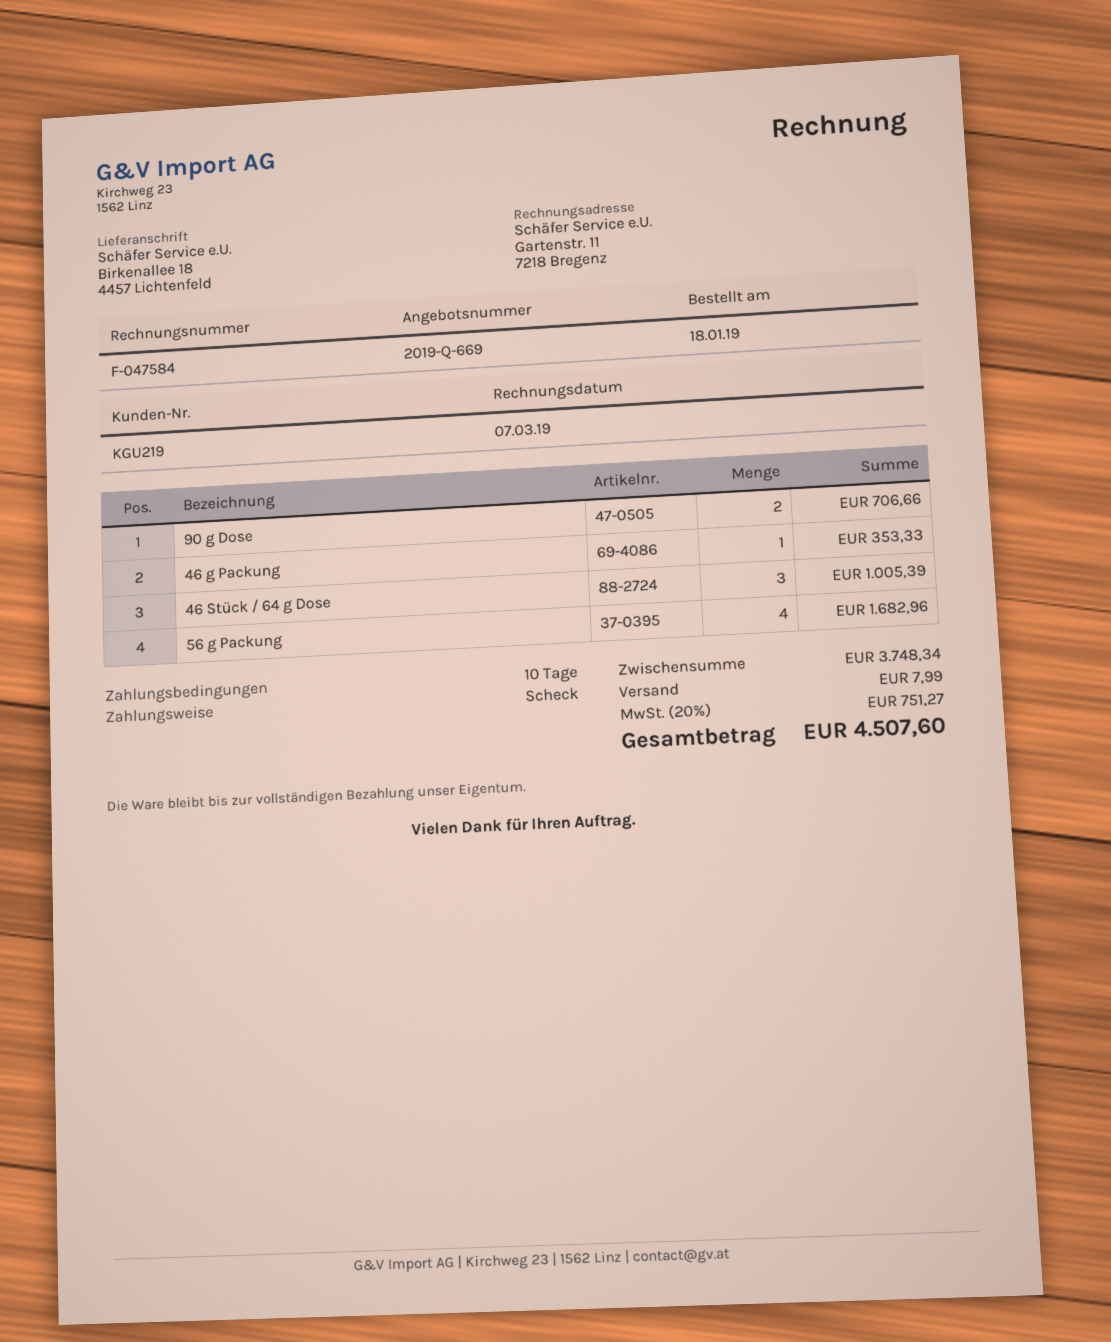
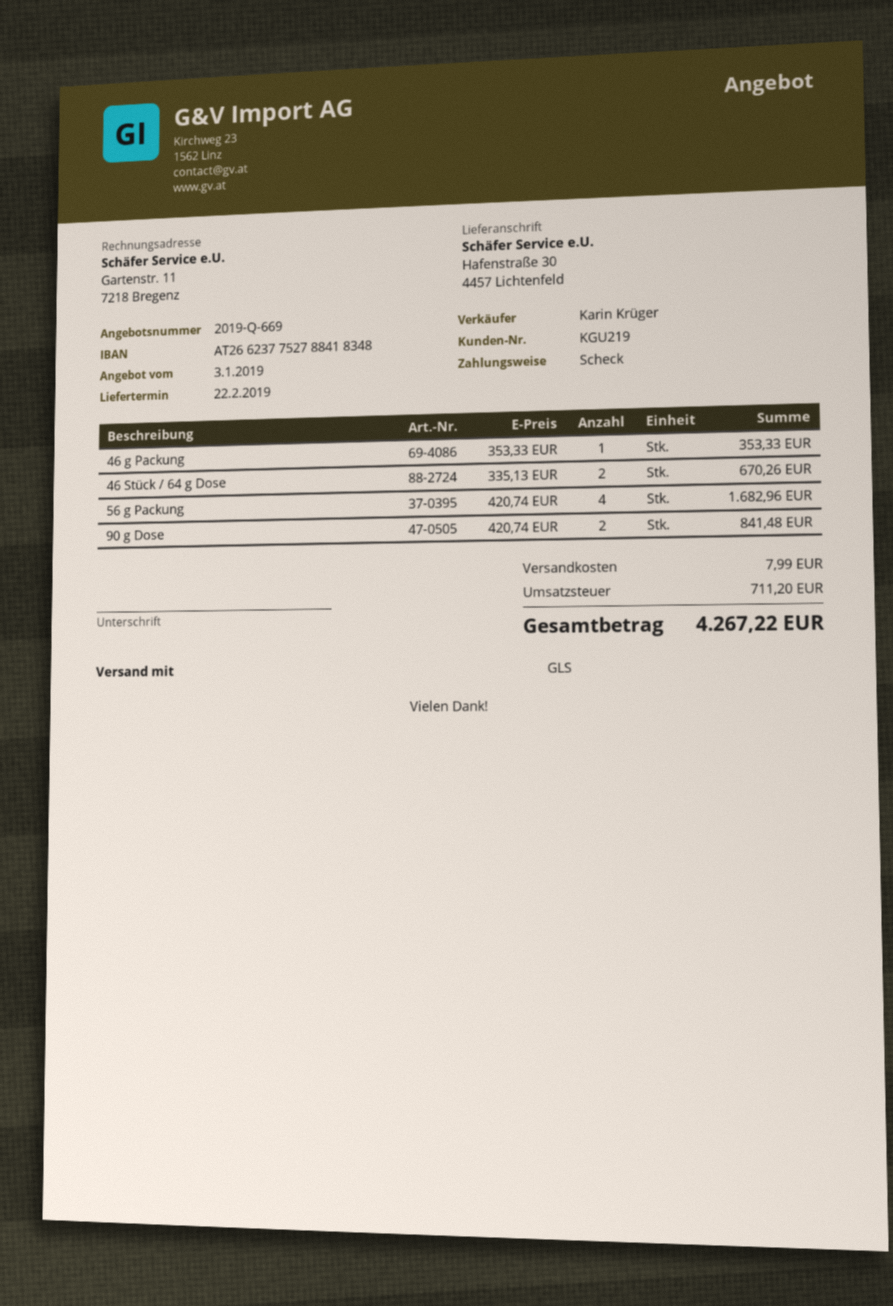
ship to: Birkenallee 18, 4457 Lichtenfeld -> Hafenstraße 30, 4457 Lichtenfeld
90 g Dose: 2 for 706.66 -> 2 for 841.48
46 Stück / 64 g Dose: 3 for 1005.39 -> 2 for 670.26
tax: 751.27 -> 711.20
total: 4507.60 -> 4267.22

